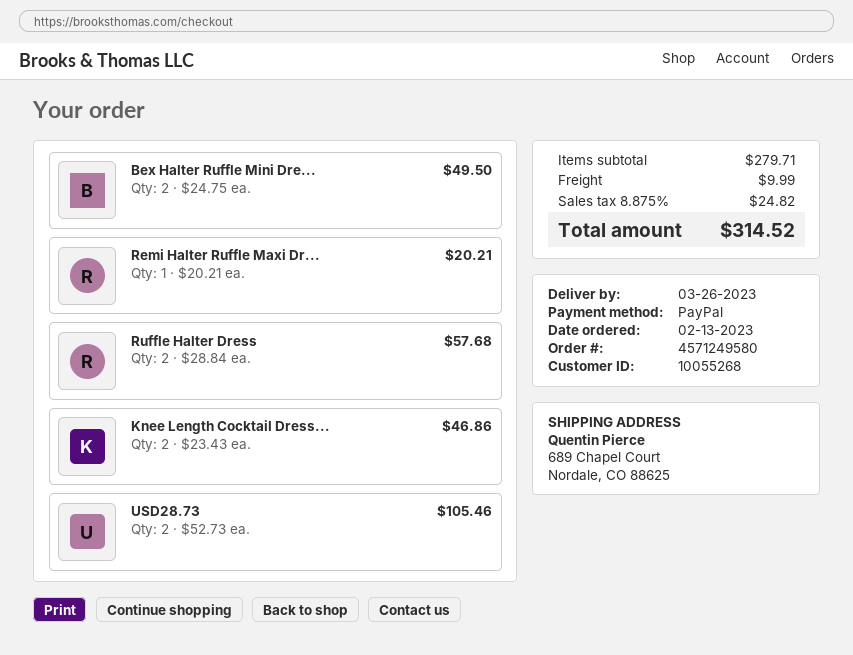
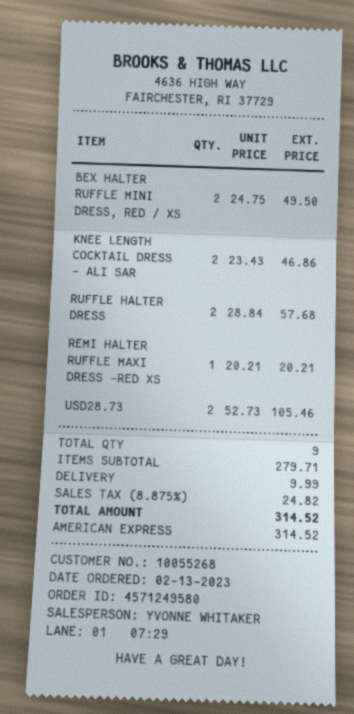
payment method: PayPal -> American Express

